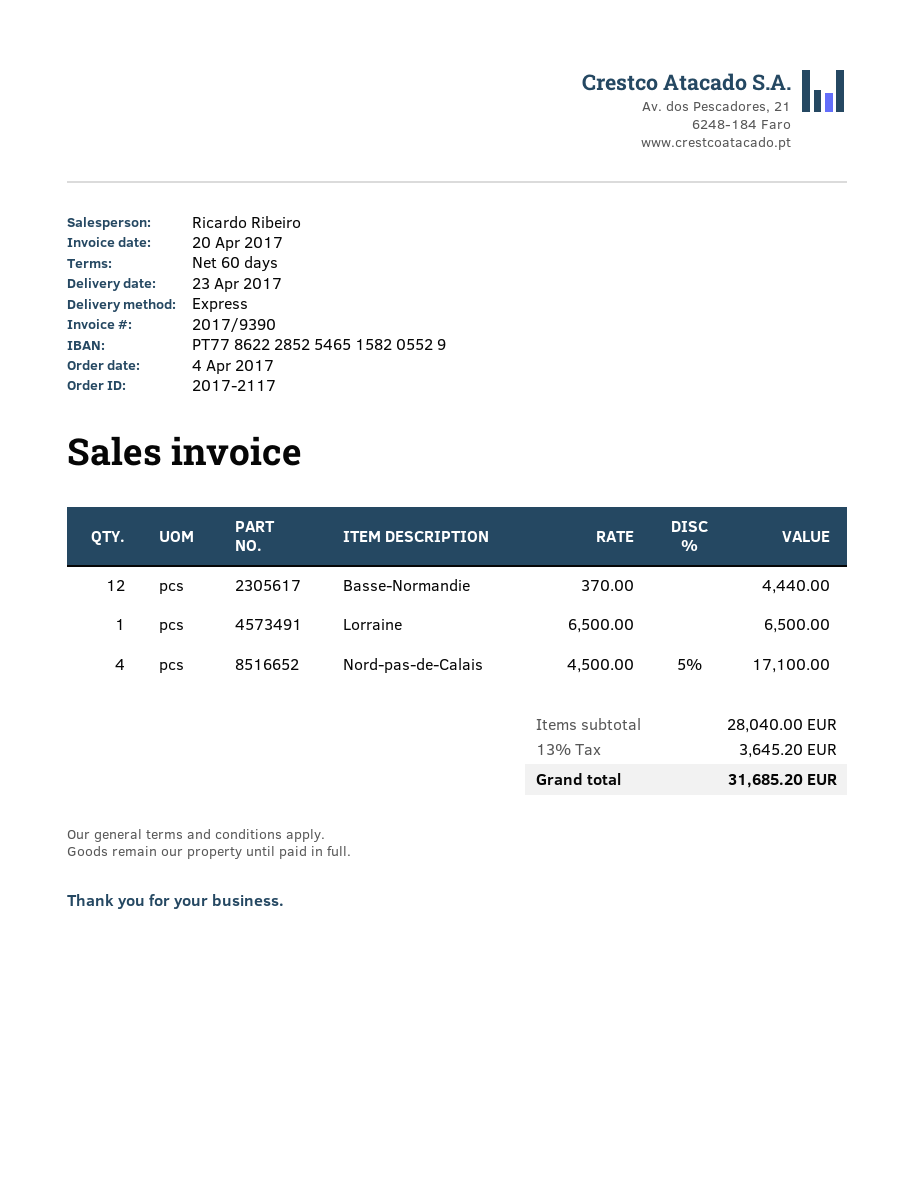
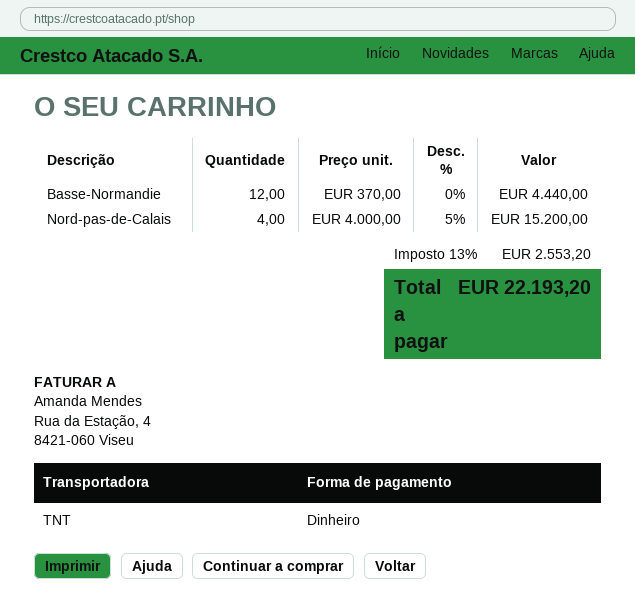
shipping method: express -> TNT
Lorraine: 1 x 6500.00 = 6500.00 -> none
Nord-pas-de-Calais: 4 x 4500.00 - 5% = 17100.00 -> 4 x 4000.00 - 5% = 15200.00
tax: 13% = 3645.20 -> 13% = 2553.20
total: 31685.20 -> 22193.20

